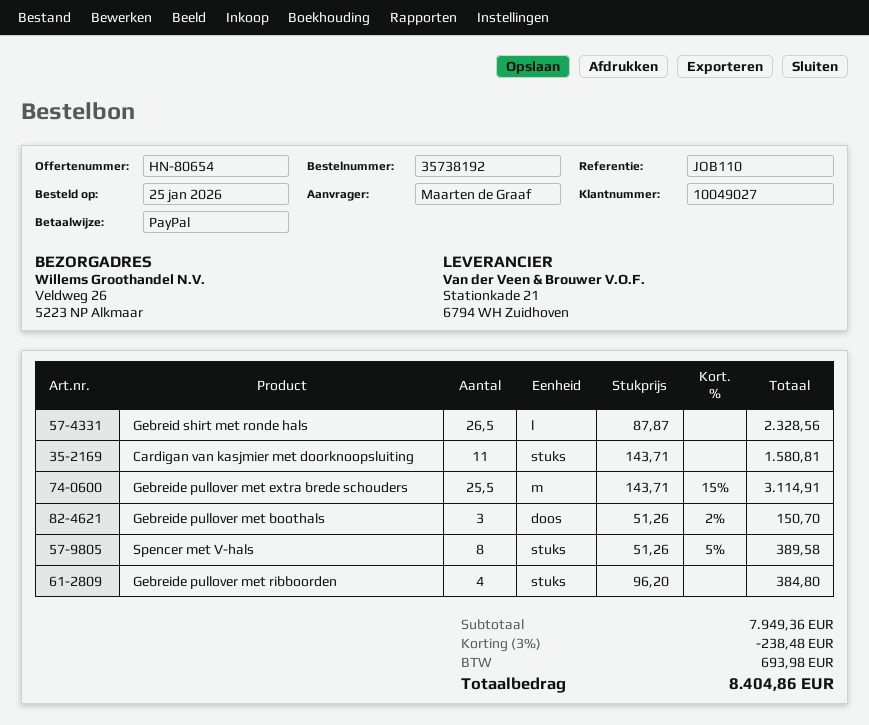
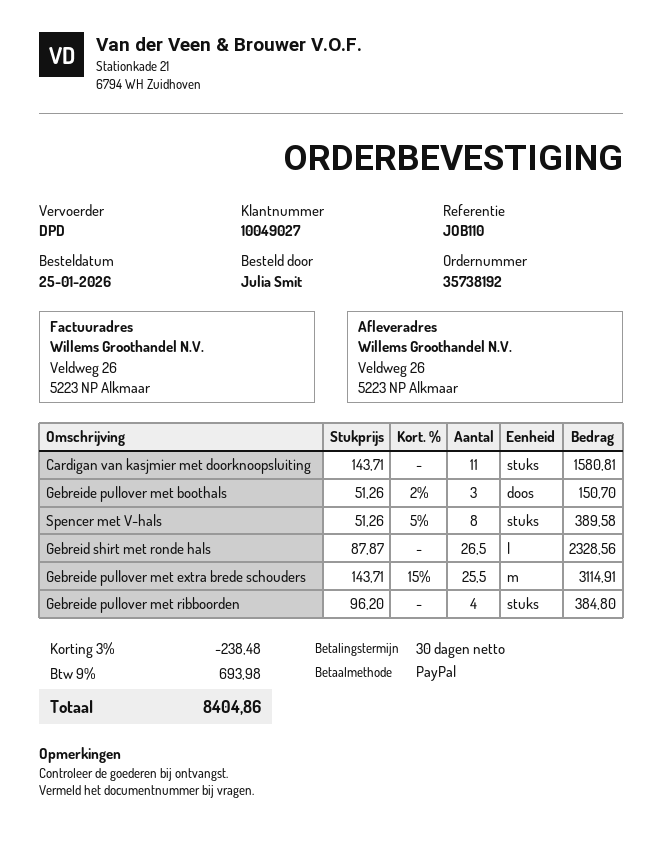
ordered by: Maarten de Graaf -> Julia Smit

